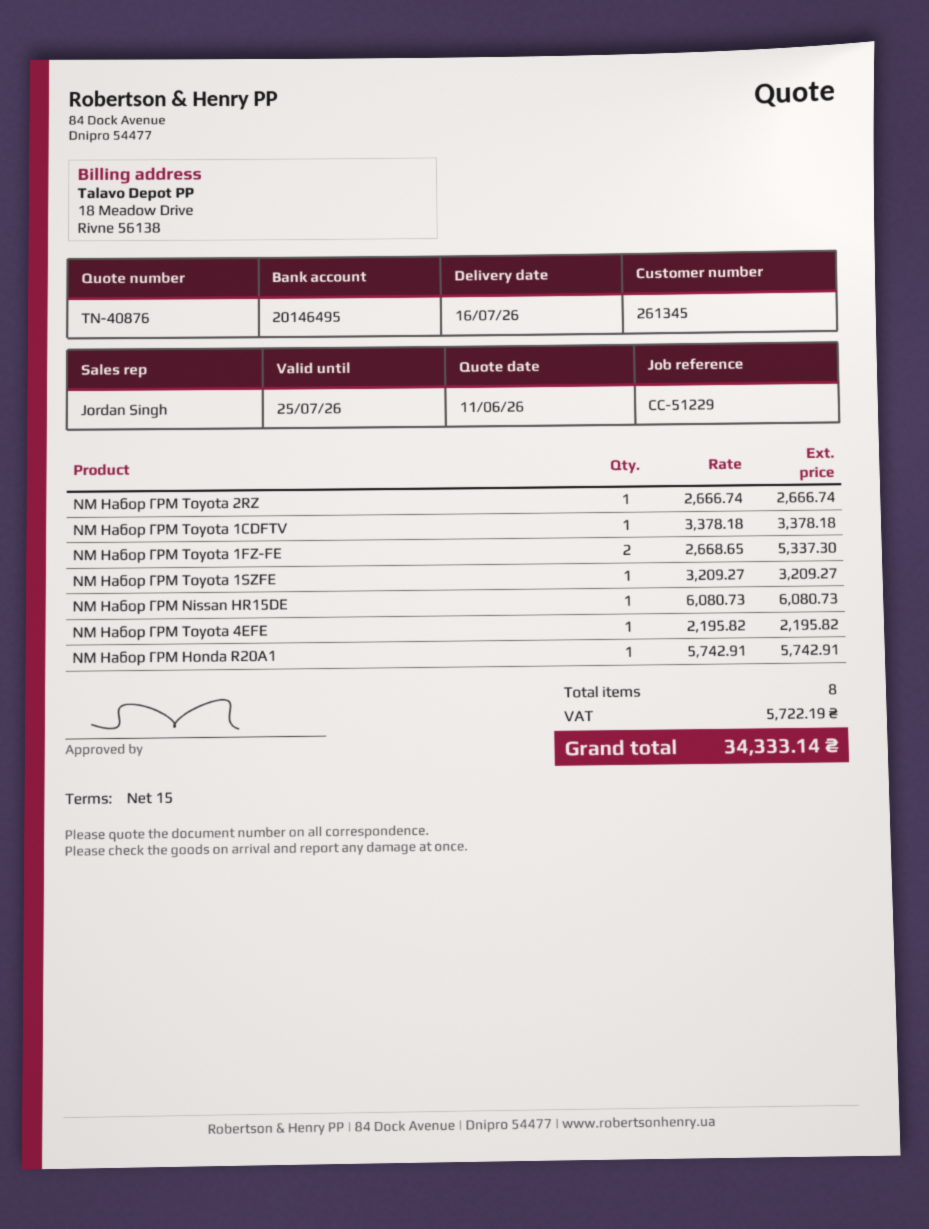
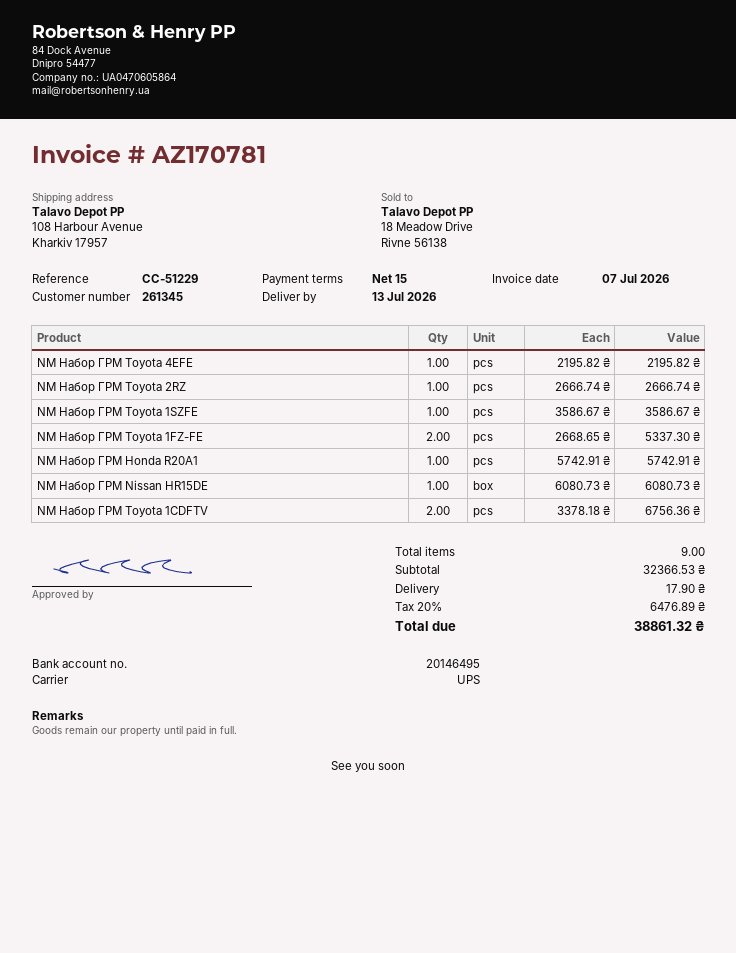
delivery date: 2026-07-16 -> 2026-07-13
NM Набор ГРМ Toyota 1CDFTV: 1 x 3378.18 = 3378.18 -> 2 x 3378.18 = 6756.36
NM Набор ГРМ Toyota 1SZFE: 1 x 3209.27 = 3209.27 -> 1 x 3586.67 = 3586.67
total quantity: 8 -> 9
shipping: none -> 17.90
tax: 5722.19 -> 6476.89
total: 34333.14 -> 38861.32

